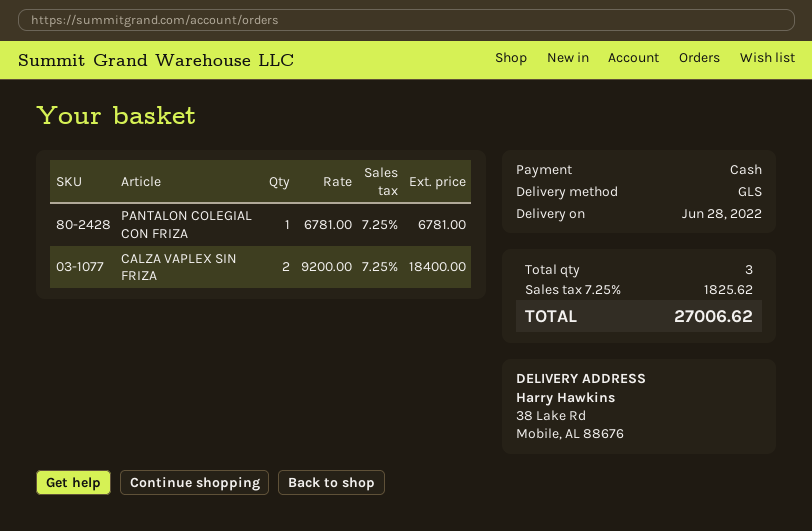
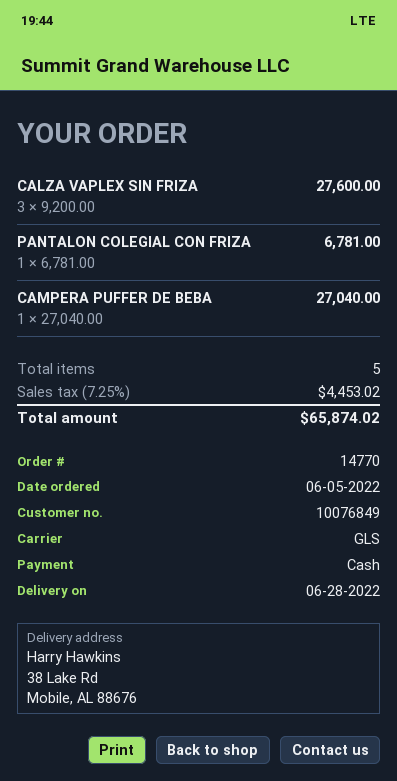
CALZA VAPLEX SIN FRIZA: 2 x 9200.00 = 18400.00 -> 3 x 9200.00 = 27600.00
CAMPERA PUFFER DE BEBA: none -> 1 x 27040.00 = 27040.00
total quantity: 3 -> 5
tax: 7.25% = 1825.62 -> 7.25% = 4453.02
total: 27006.62 -> 65874.02

